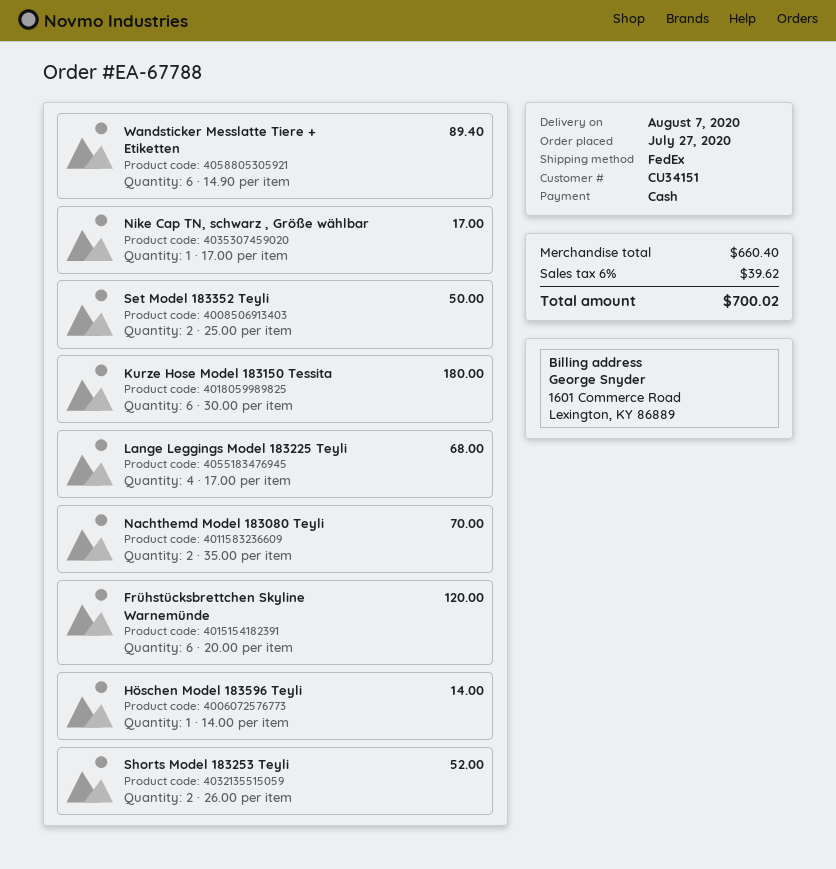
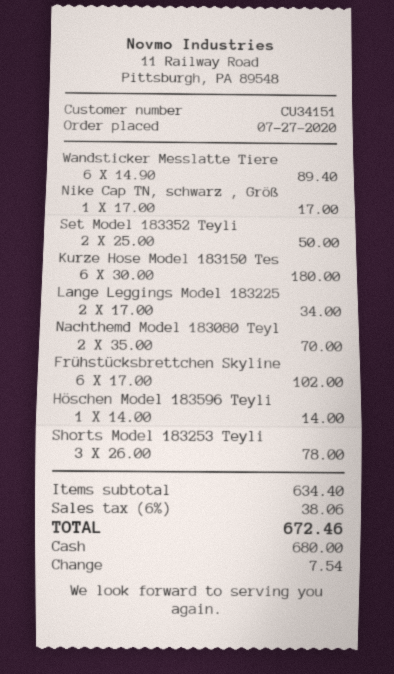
Lange Leggings Model 183225 Teyli: 4 x 17.00 = 68.00 -> 2 x 17.00 = 34.00
Frühstücksbrettchen Skyline Warnemünde: 6 x 20.00 = 120.00 -> 6 x 17.00 = 102.00
Shorts Model 183253 Teyli: 2 x 26.00 = 52.00 -> 3 x 26.00 = 78.00
subtotal: 660.40 -> 634.40
tax: 6% = 39.62 -> 6% = 38.06
total: 700.02 -> 672.46

